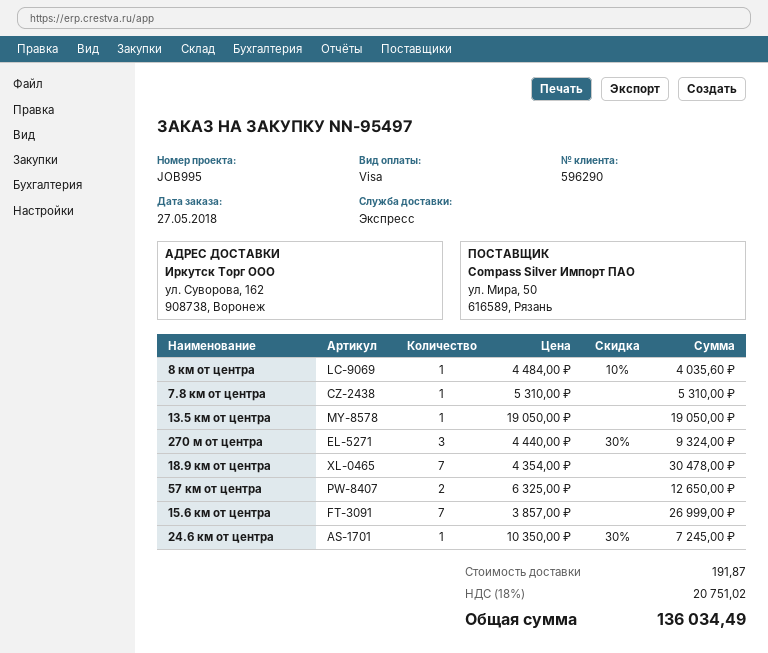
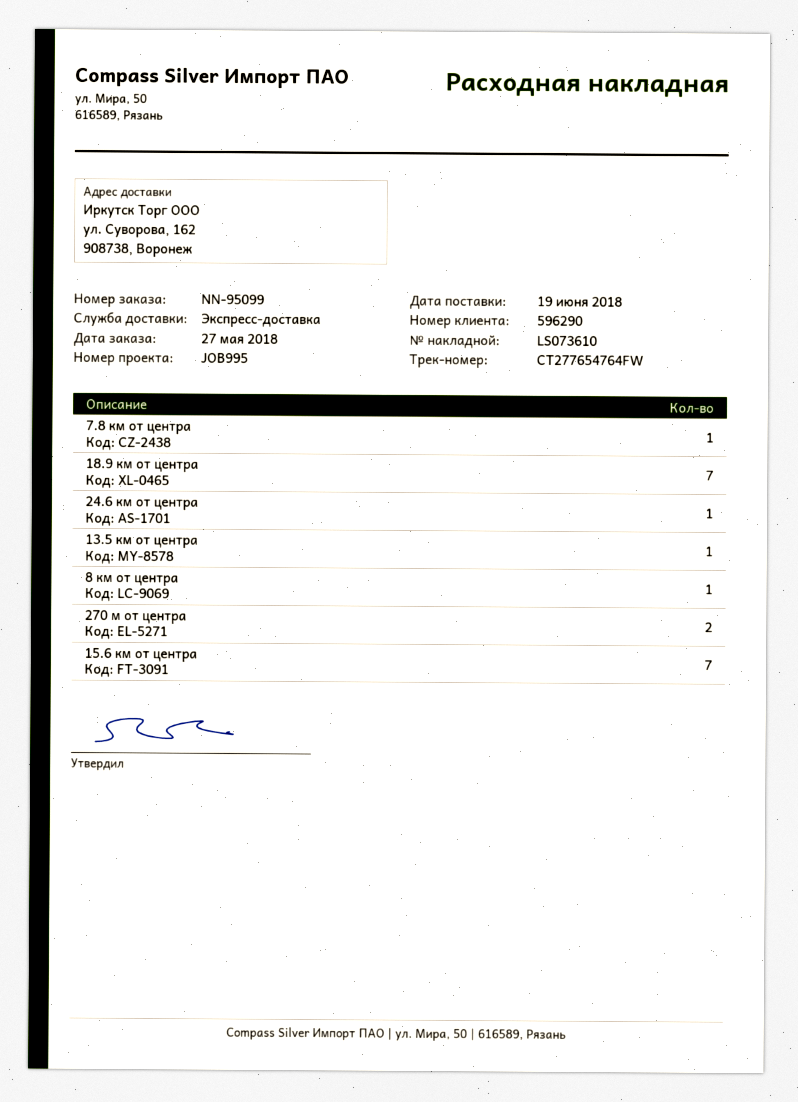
order number: NN-95497 -> NN-95099
270 м от центра: 3 -> 2
57 км от центра: 2 -> none

